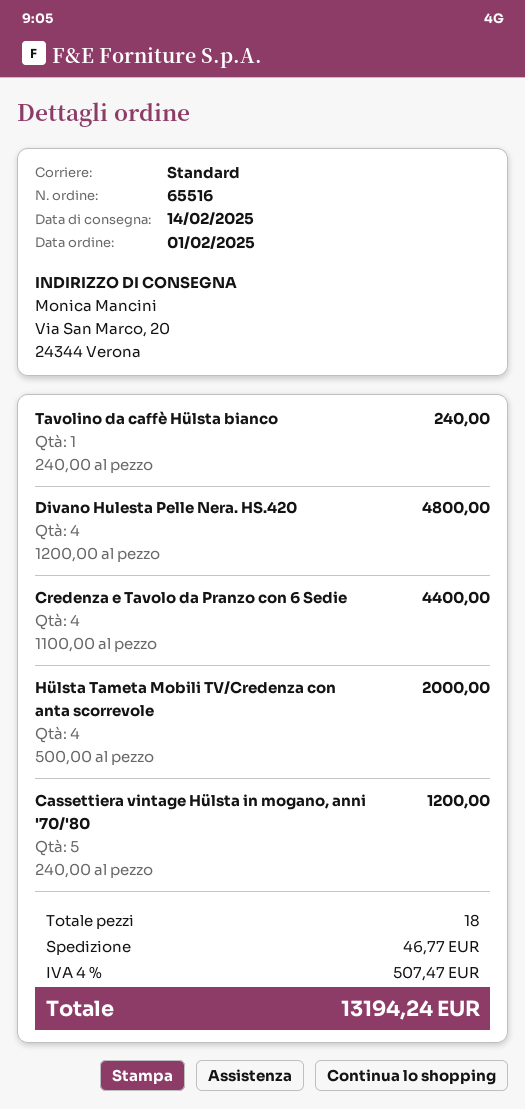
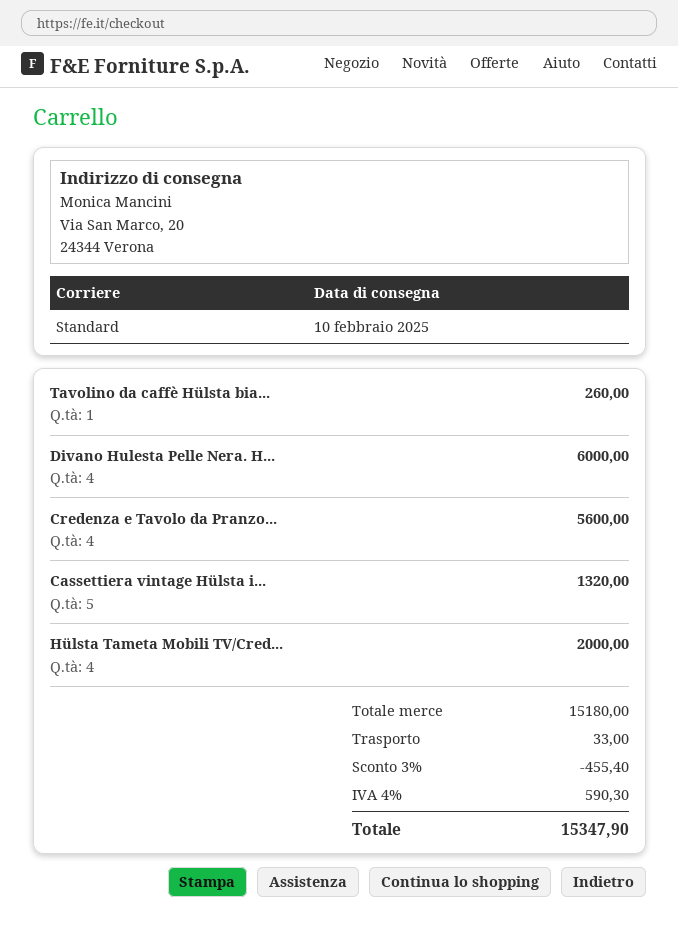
delivery date: 2025-02-14 -> 2025-02-10
Tavolino da caffè Hülsta bianco: 1 for 240.00 -> 1 for 260.00
Divano Hulesta Pelle Nera. HS.420: 4 for 4800.00 -> 4 for 6000.00
Credenza e Tavolo da Pranzo con 6 Sedie: 4 for 4400.00 -> 4 for 5600.00
Cassettiera vintage Hülsta in mogano, anni '70/'80: 5 for 1200.00 -> 5 for 1320.00
discount: none -> 3% = 455.40
shipping: 46.77 -> 33.00
tax: 4% = 507.47 -> 4% = 590.30
total: 13194.24 -> 15347.90

